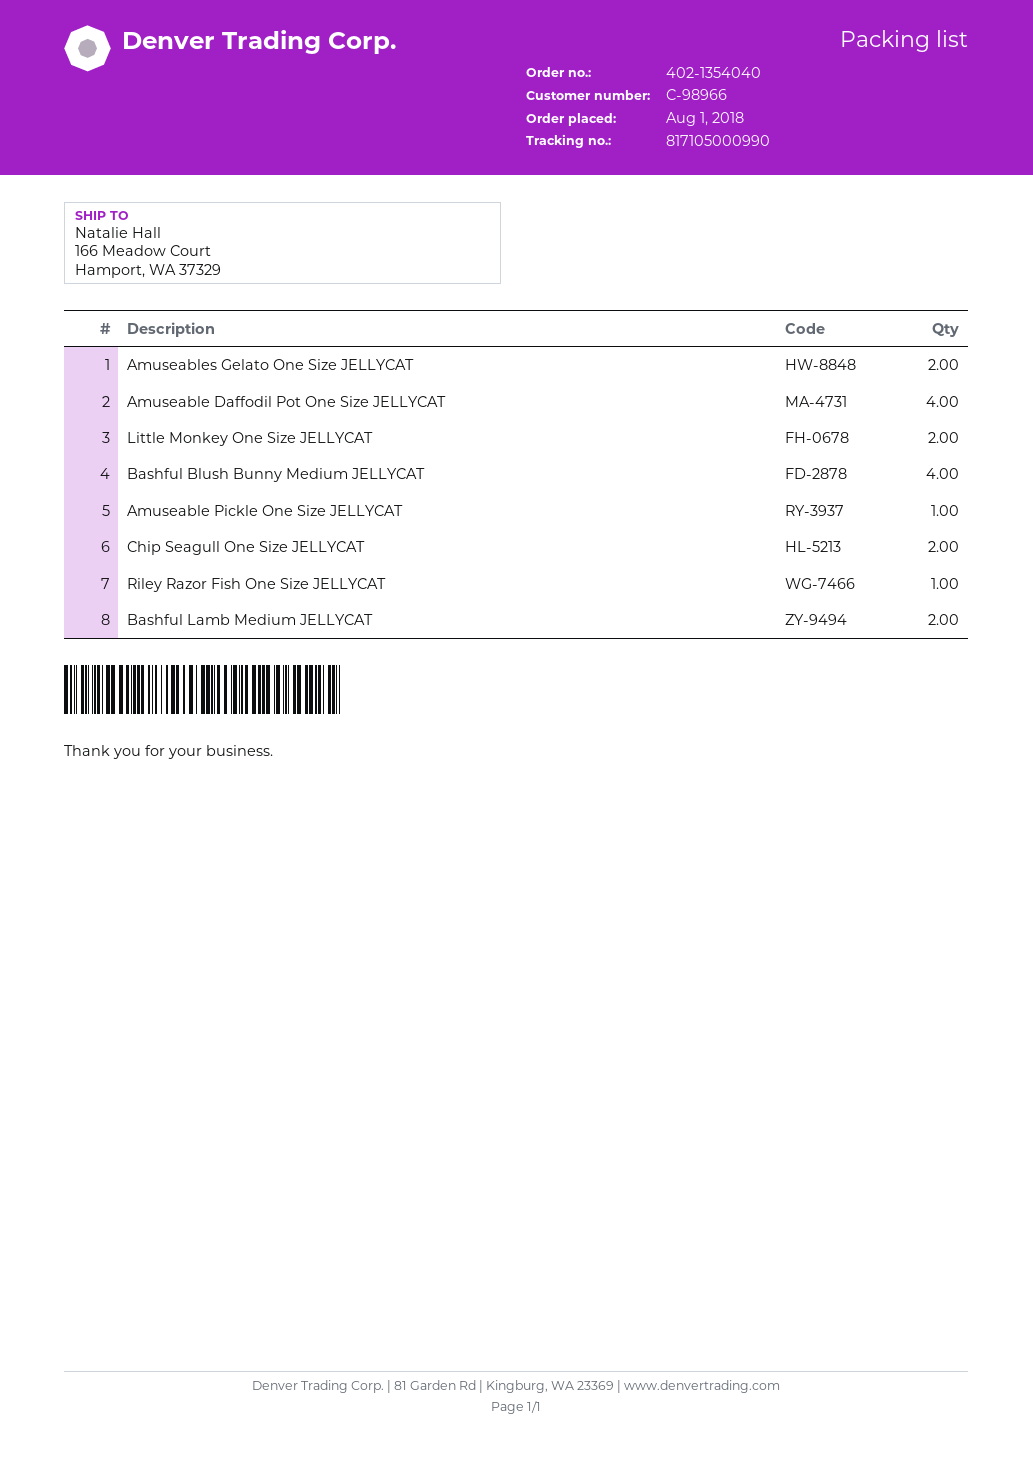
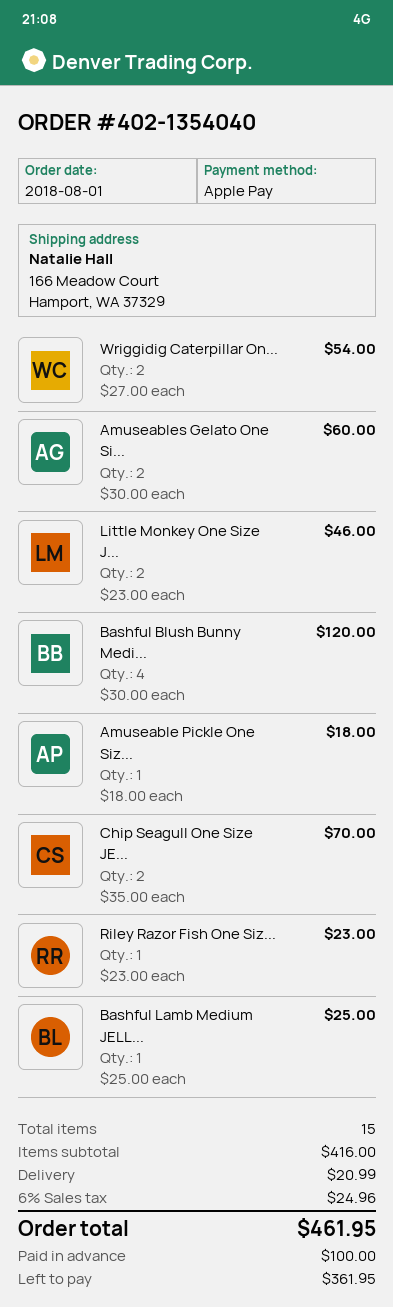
Amuseable Daffodil Pot One Size JELLYCAT: 4 -> none
Bashful Lamb Medium JELLYCAT: 2 -> 1
Wriggidig Caterpillar On...: none -> 2

